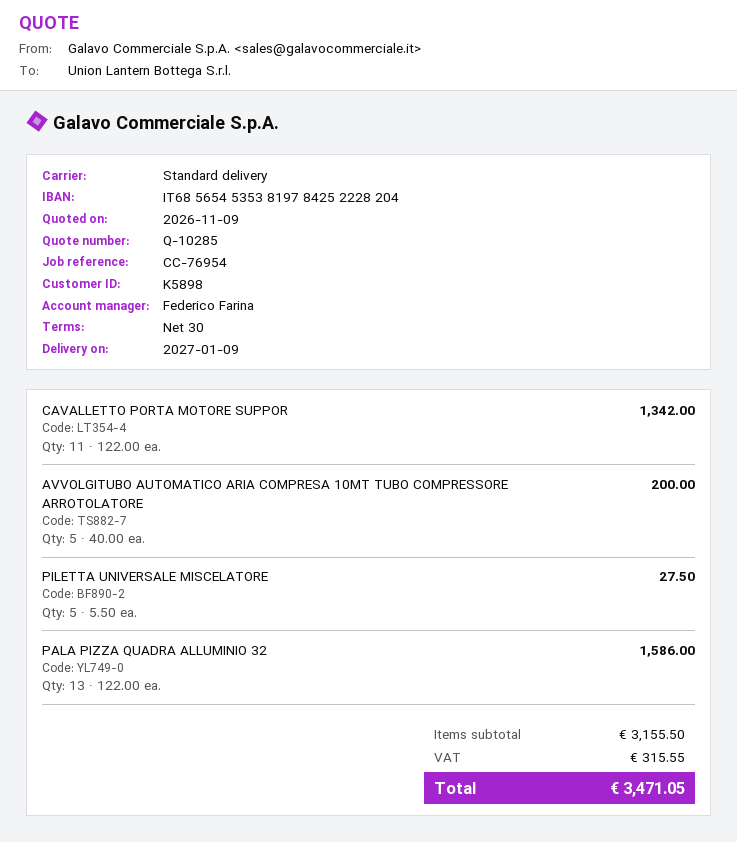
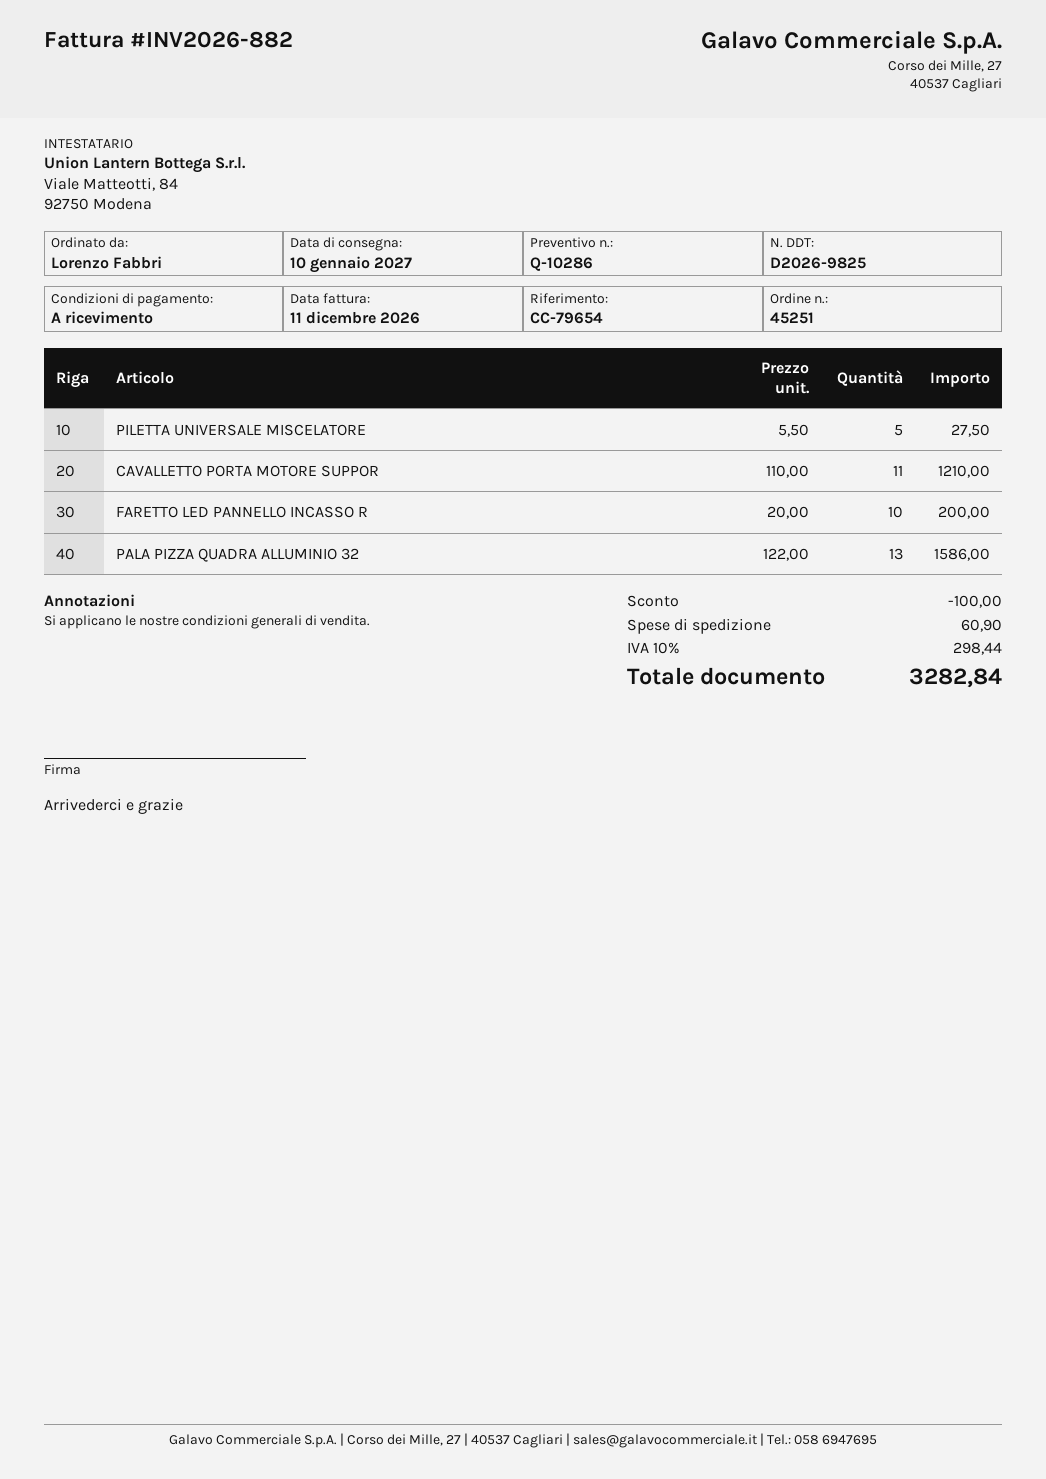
quote number: Q-10285 -> Q-10286
delivery date: 2027-01-09 -> 2027-01-10
payment terms: 30 days -> on receipt
reference: CC-76954 -> CC-79654
CAVALLETTO PORTA MOTORE SUPPOR: 11 x 122.00 = 1342.00 -> 11 x 110.00 = 1210.00
AVVOLGITUBO AUTOMATICO ARIA COMPRESA 10MT TUBO COMPRESSORE ARROTOLATORE: 5 x 40.00 = 200.00 -> none
FARETTO LED PANNELLO INCASSO R: none -> 10 x 20.00 = 200.00
discount: none -> 100.00
shipping: none -> 60.90
tax: 315.55 -> 298.44
total: 3471.05 -> 3282.84

